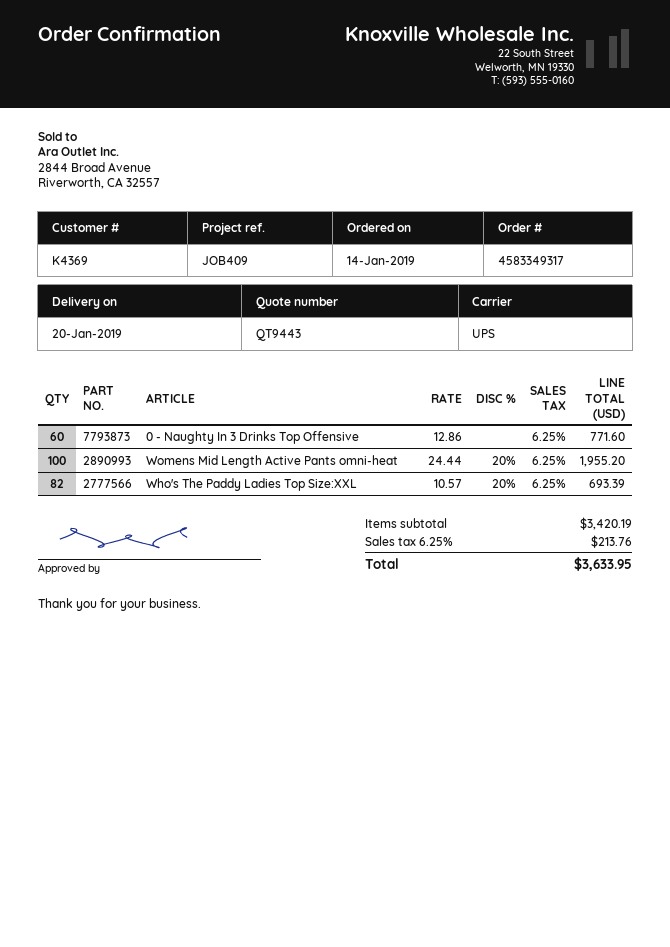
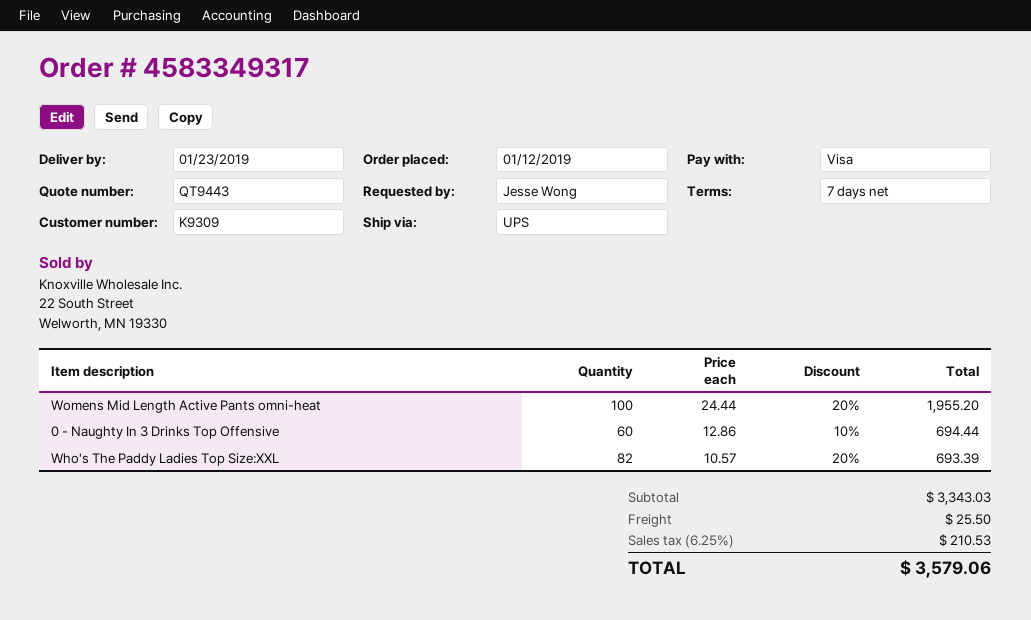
order date: 2019-01-14 -> 2019-01-12
delivery date: 2019-01-20 -> 2019-01-23
customer number: K4369 -> K9309
0 - Naughty In 3 Drinks Top Offensive: 60 x 12.86 = 771.60 -> 60 x 12.86 - 10% = 694.44
subtotal: 3420.19 -> 3343.03
shipping: none -> 25.50
tax: 6.25% = 213.76 -> 6.25% = 210.53
total: 3633.95 -> 3579.06

